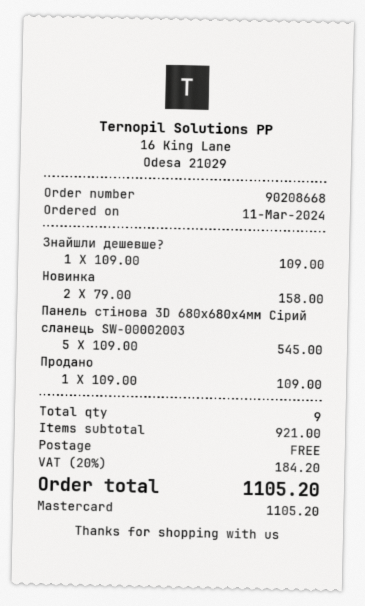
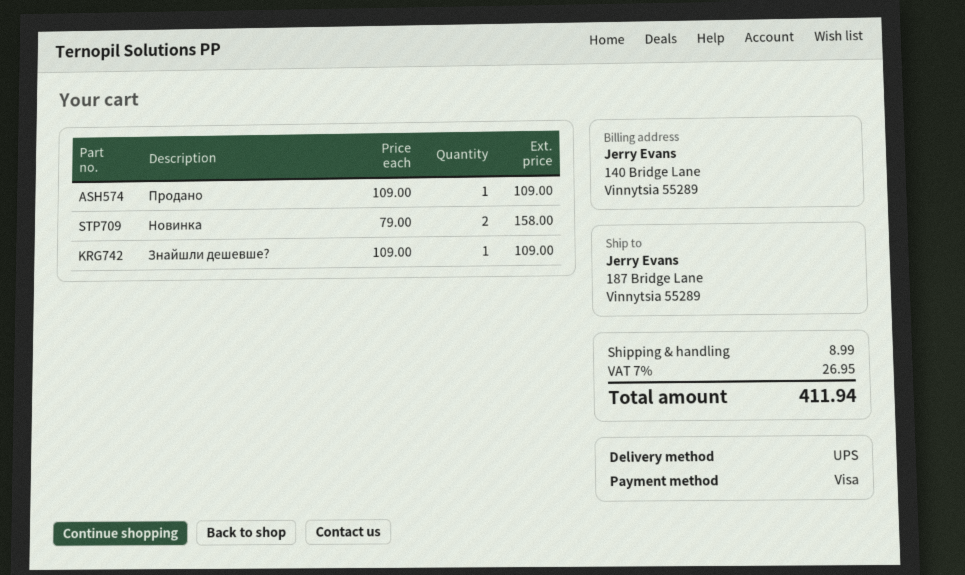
payment method: Mastercard -> Visa
Панель стінова 3D 680х680х4мм Сірий сланець SW-00002003: 5 x 109.00 = 545.00 -> none
shipping: 0.00 -> 8.99
tax: 20% = 184.20 -> 7% = 26.95
total: 1105.20 -> 411.94

